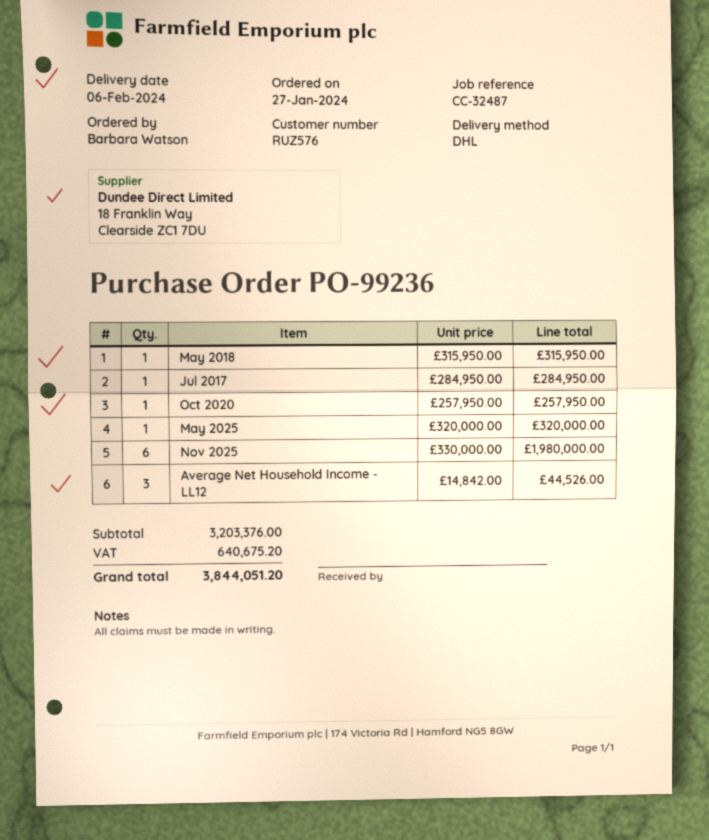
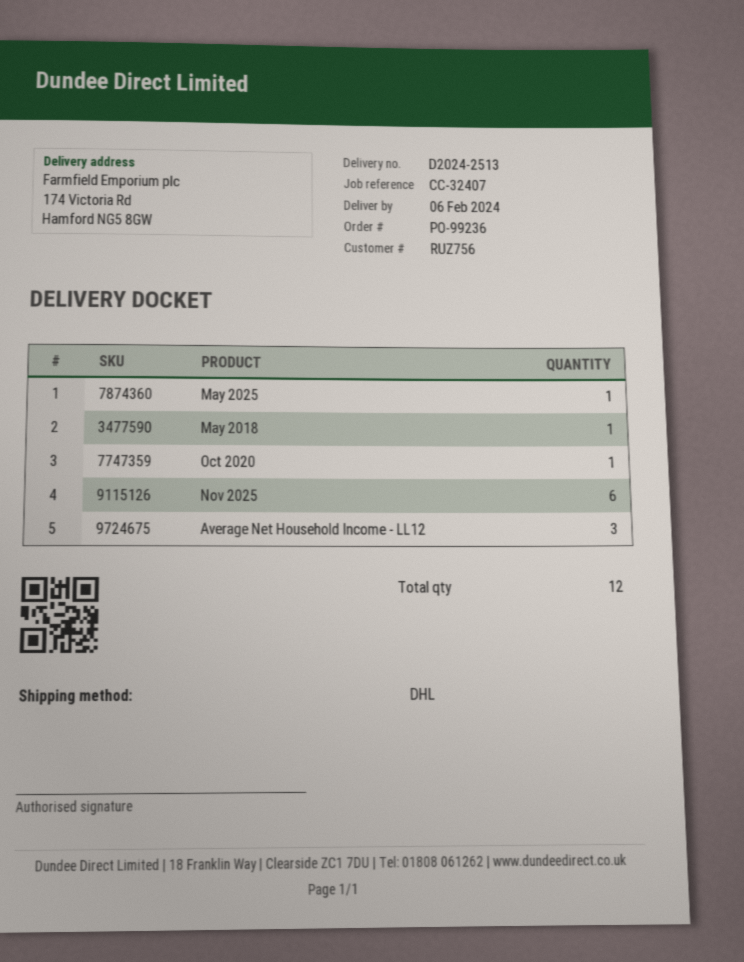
customer number: RUZ576 -> RUZ756
reference: CC-32487 -> CC-32407
Jul 2017: 1 -> none

